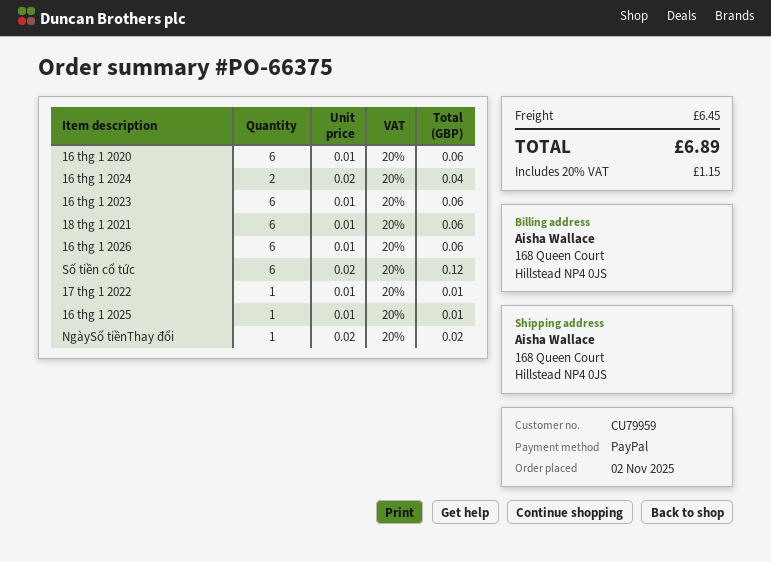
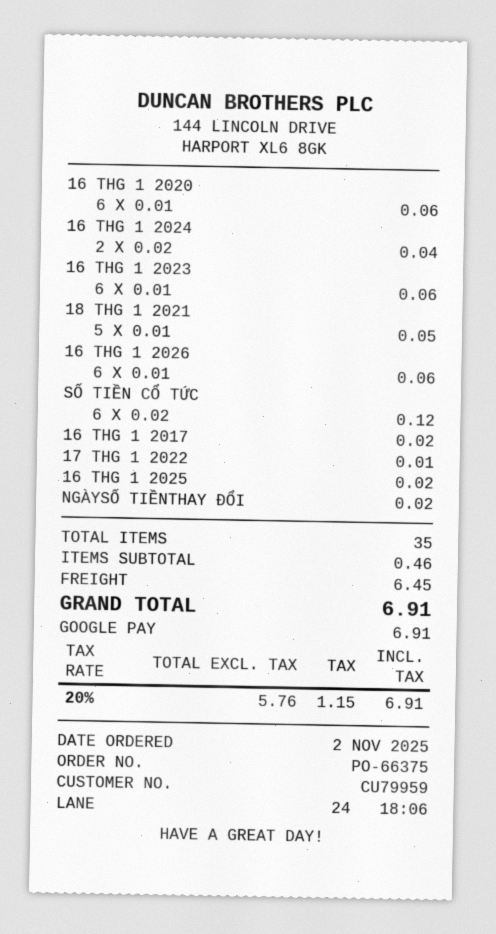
payment method: PayPal -> Google Pay
18 thg 1 2021: 6 x 0.01 = 0.06 -> 5 x 0.01 = 0.05
16 thg 1 2025: 1 x 0.01 = 0.01 -> 1 x 0.02 = 0.02
16 THG 1 2017: none -> 1 x 0.02 = 0.02
total: 6.89 -> 6.91

